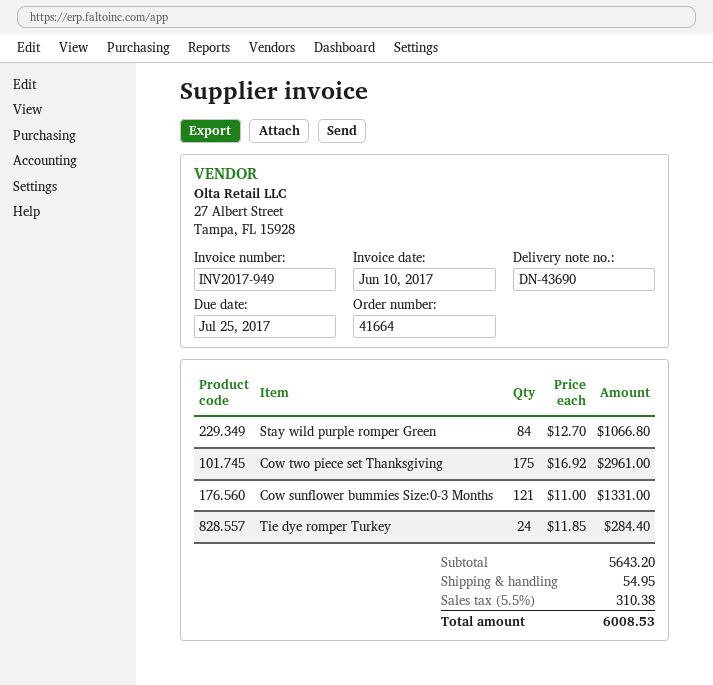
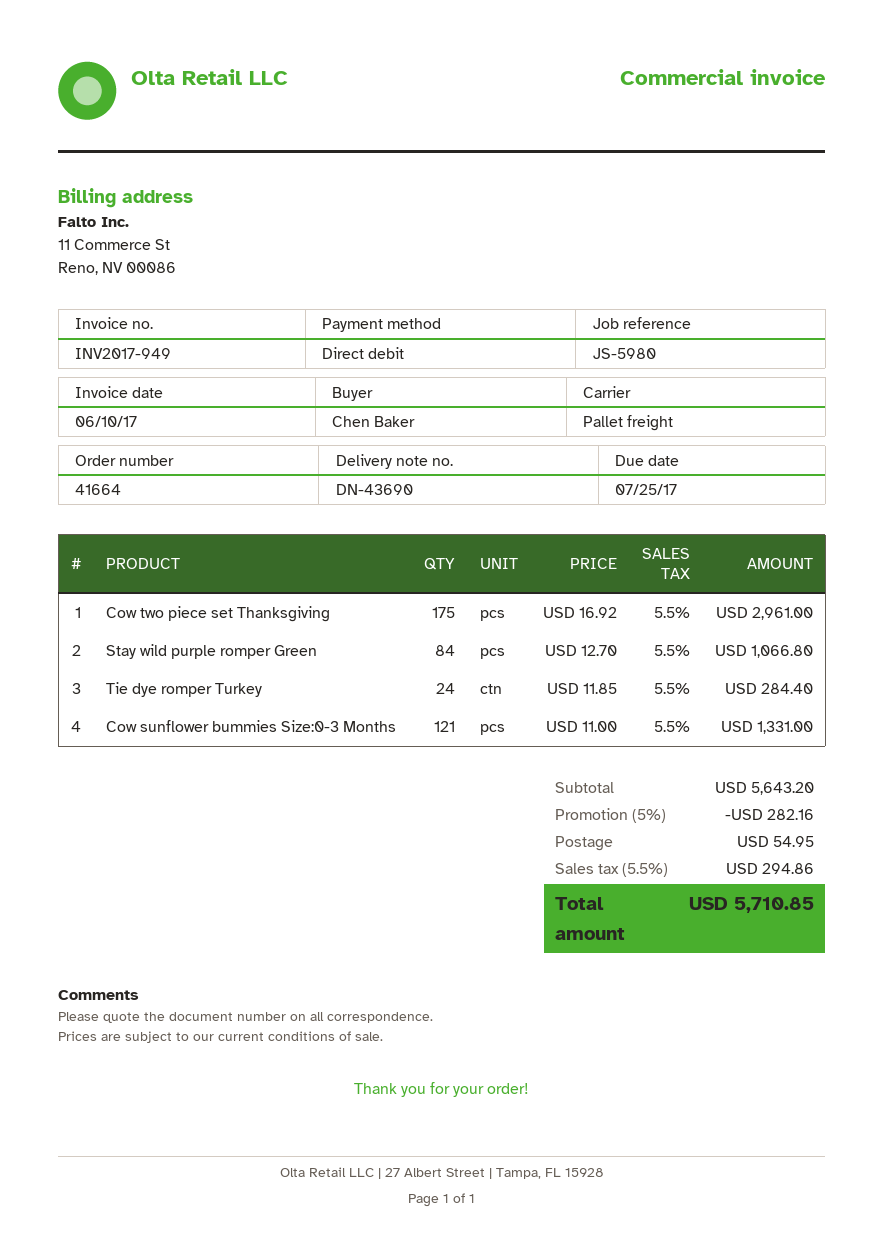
discount: none -> 5% = 282.16
tax: 5.5% = 310.38 -> 5.5% = 294.86
total: 6008.53 -> 5710.85

